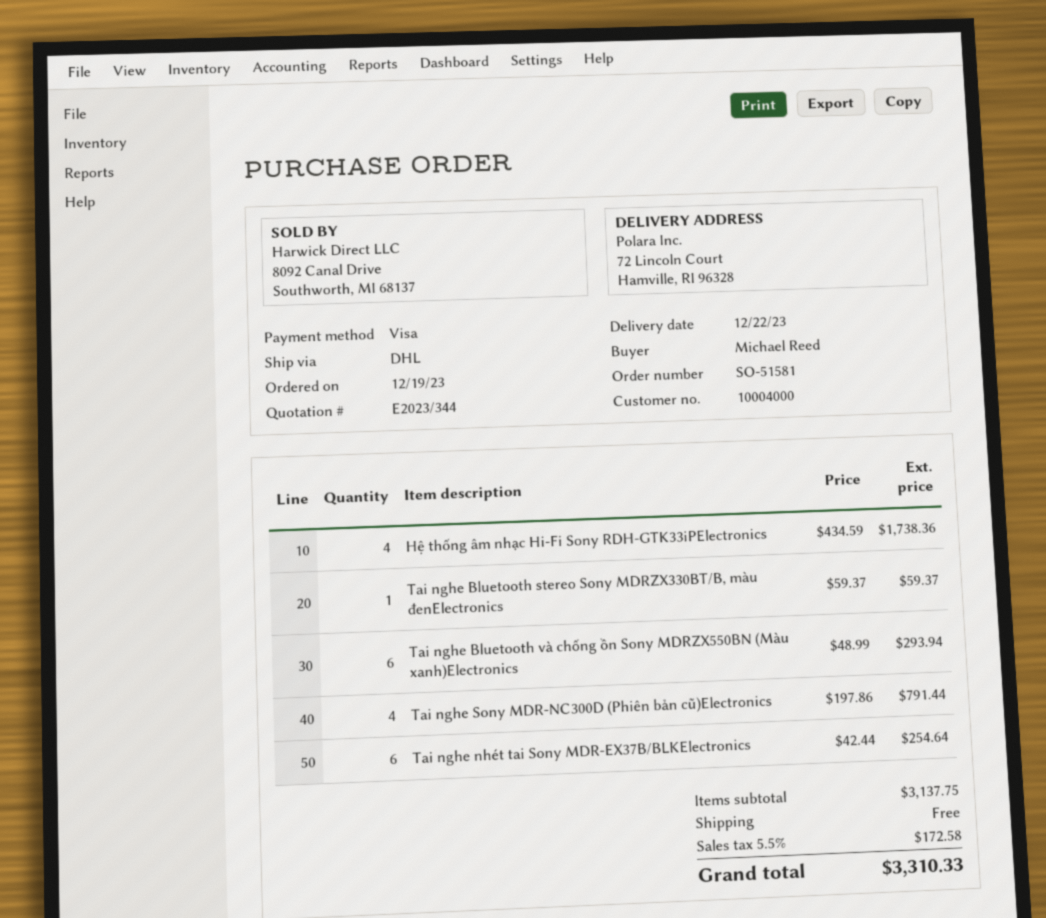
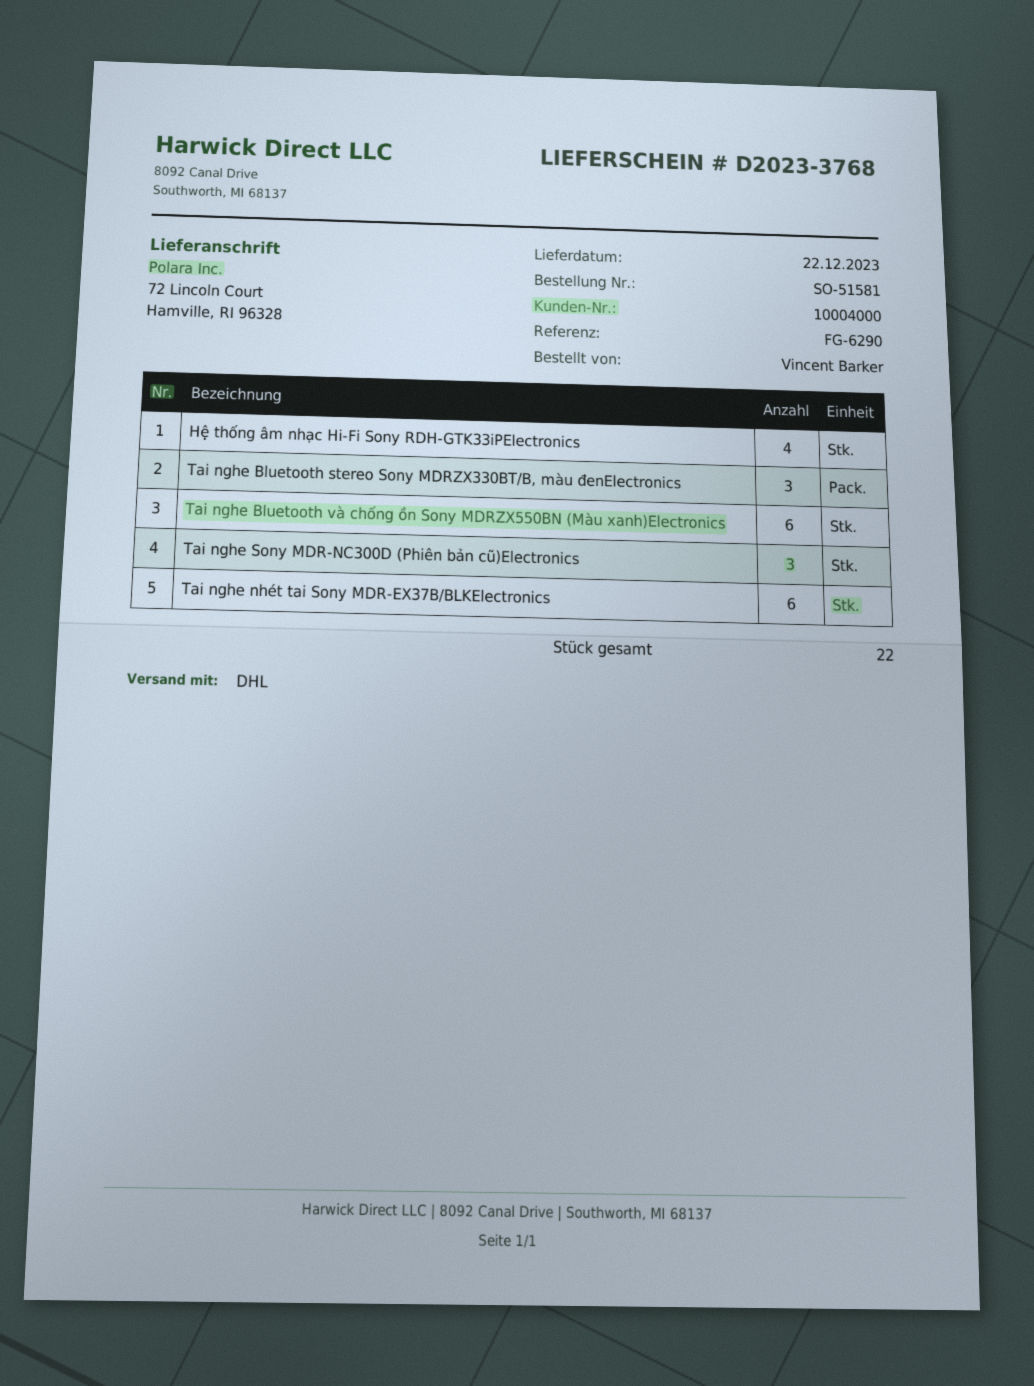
ordered by: Michael Reed -> Vincent Barker
Tai nghe Bluetooth stereo Sony MDRZX330BT/B, màu đenElectronics: 1 -> 3
Tai nghe Sony MDR-NC300D (Phiên bản cũ)Electronics: 4 -> 3

